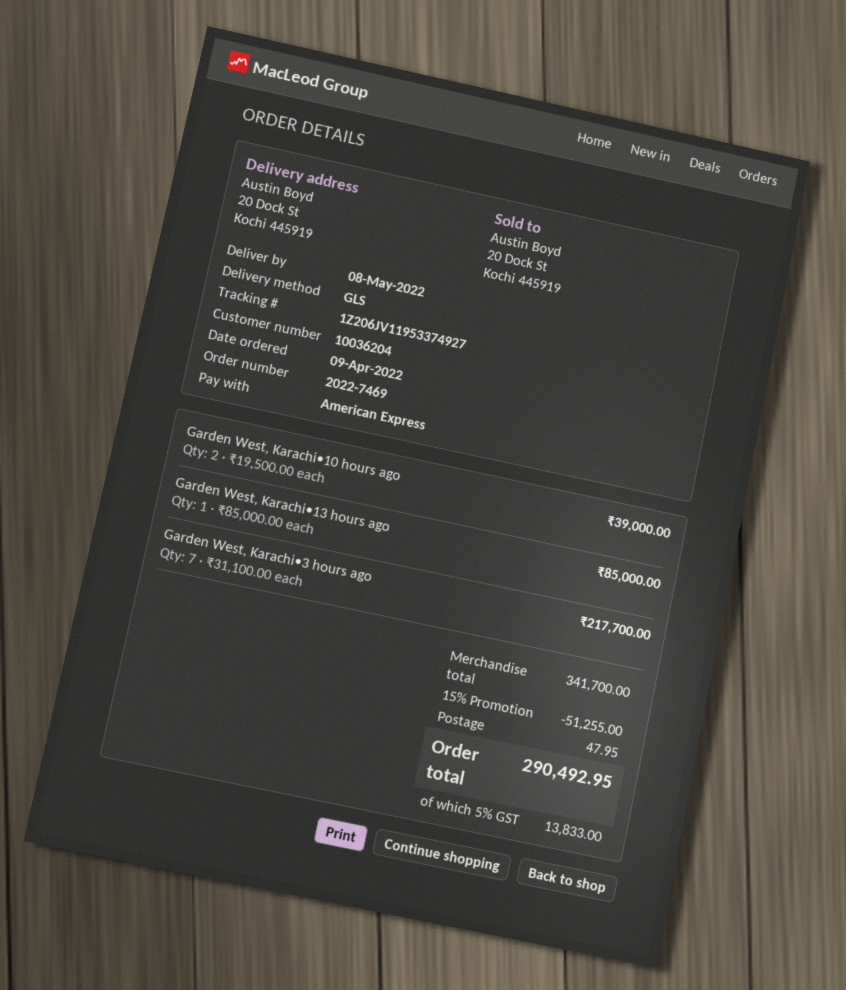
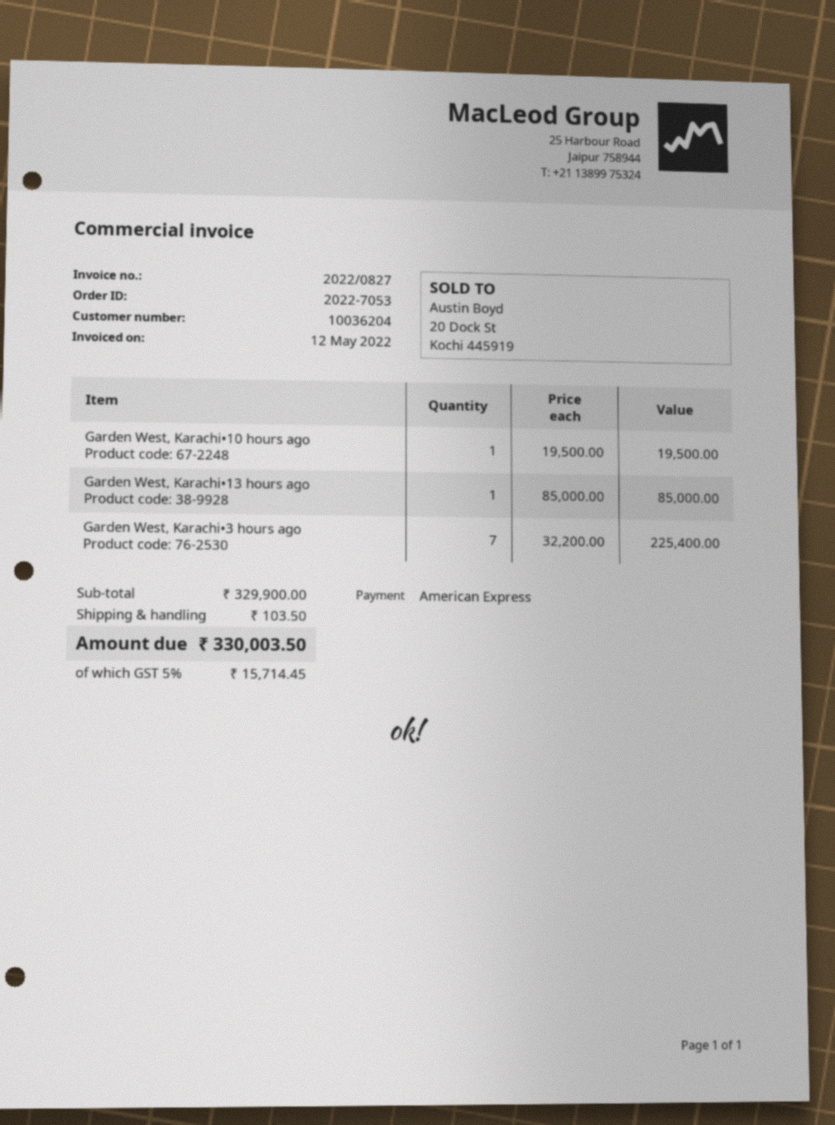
order number: 2022-7469 -> 2022-7053
Garden West, Karachi•10 hours ago: 2 x 19500.00 = 39000.00 -> 1 x 19500.00 = 19500.00
Garden West, Karachi•3 hours ago: 7 x 31100.00 = 217700.00 -> 7 x 32200.00 = 225400.00
subtotal: 341700.00 -> 329900.00
discount: 15% = 51255.00 -> none
shipping: 47.95 -> 103.50
tax: 5% = 13833.00 -> 5% = 15714.45
total: 290492.95 -> 330003.50

